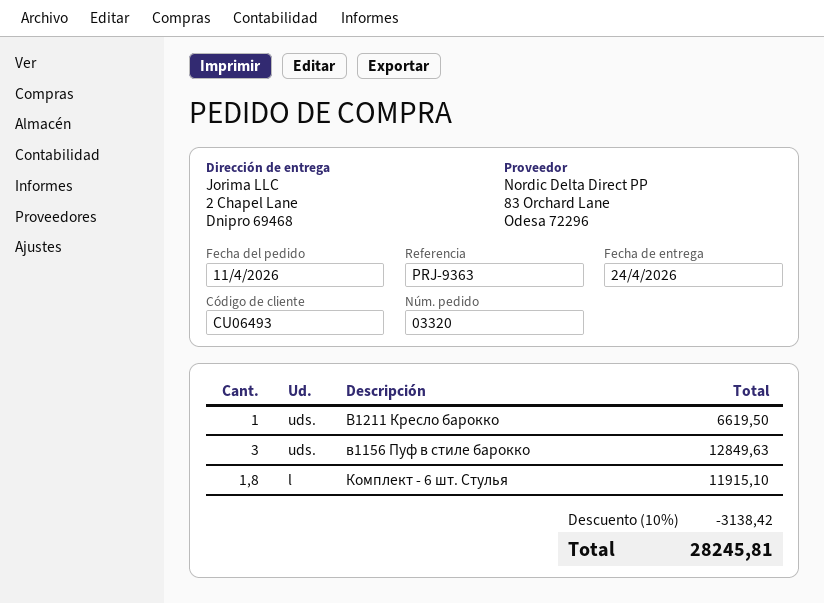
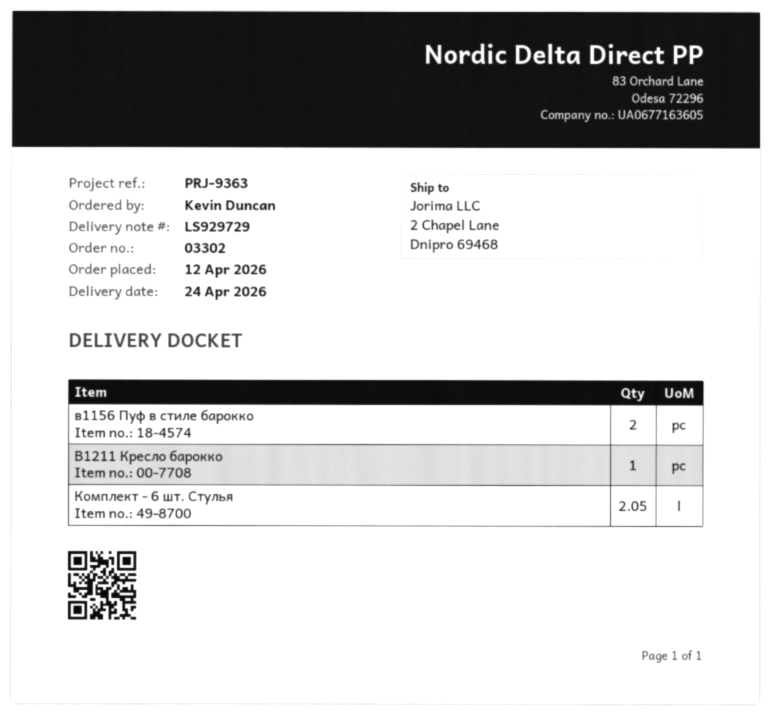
order number: 03320 -> 03302
order date: 2026-04-11 -> 2026-04-12
в1156 Пуф в стиле барокко: 3 -> 2
Комплект - 6 шт. Стулья: 1.8 -> 2.05

